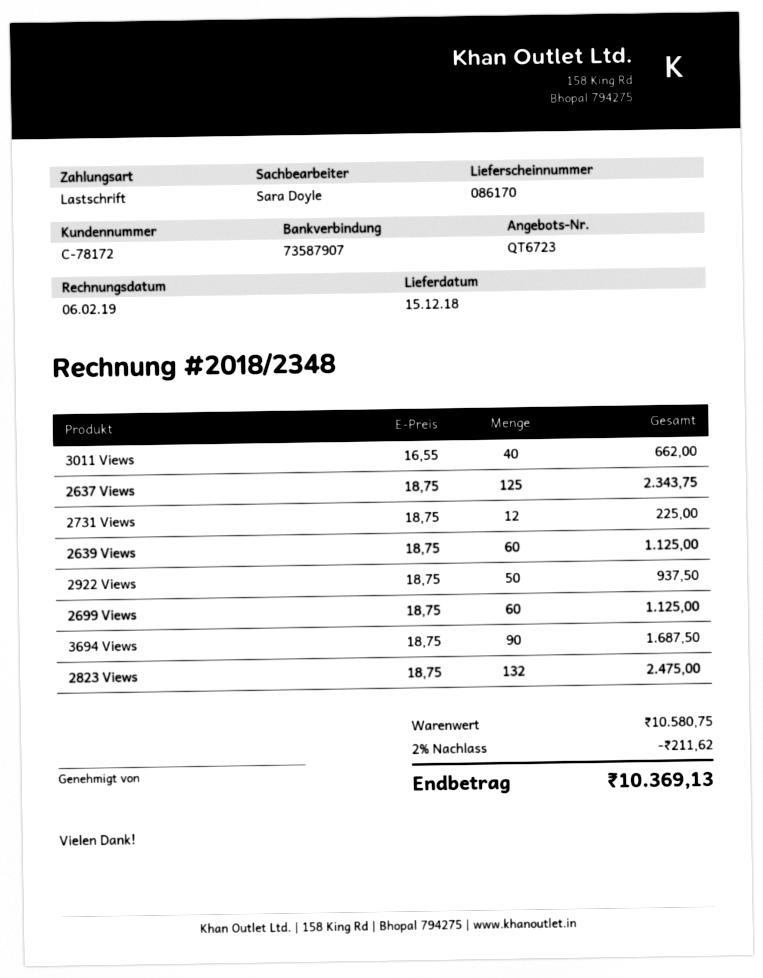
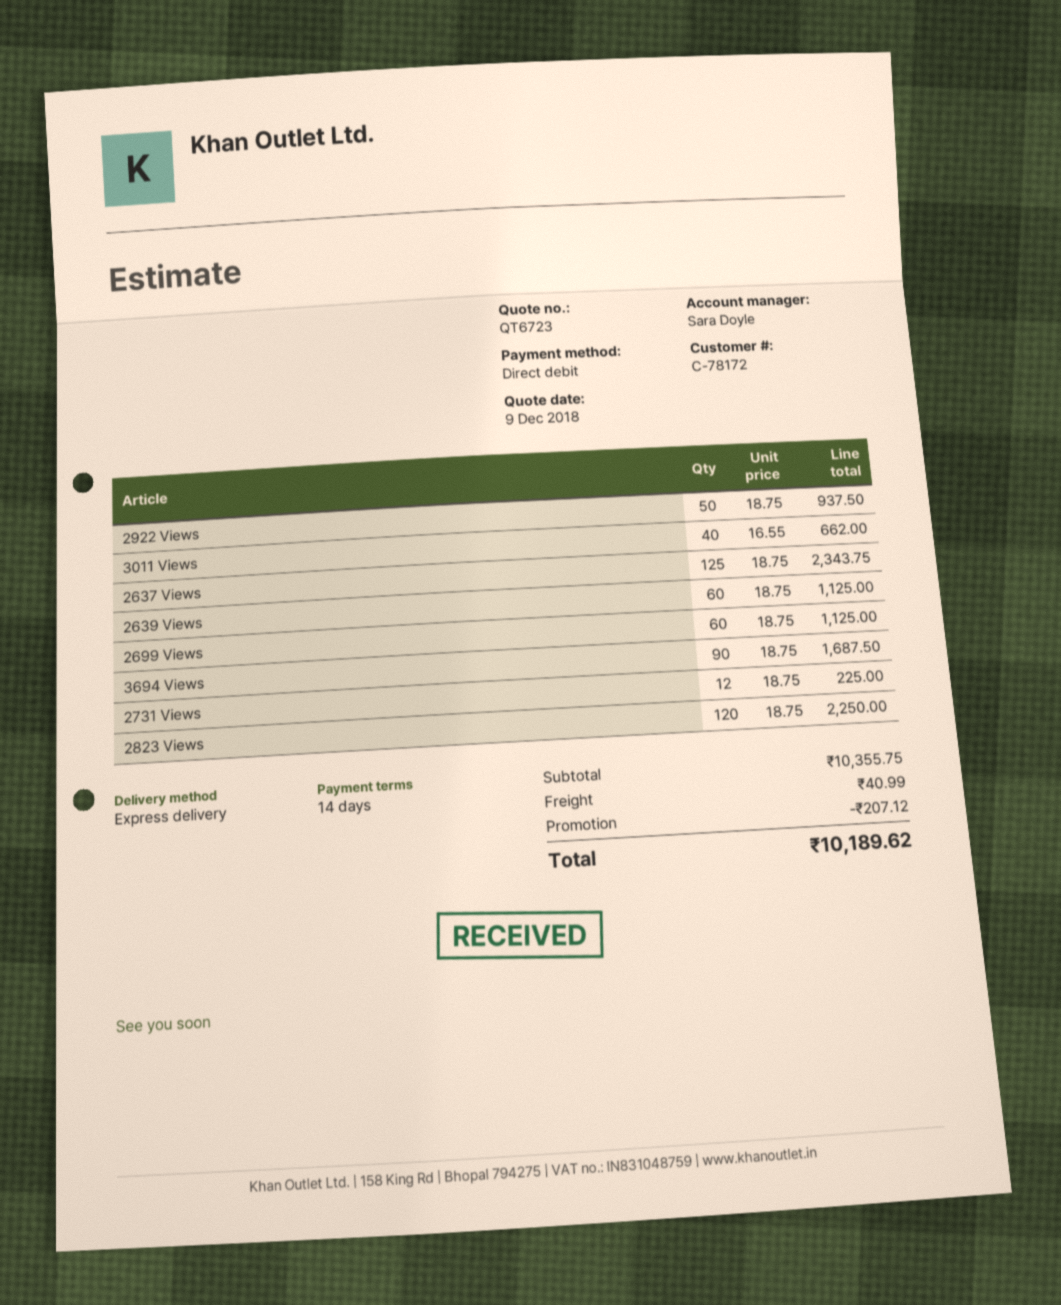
2823 Views: 132 x 18.75 = 2475.00 -> 120 x 18.75 = 2250.00
subtotal: 10580.75 -> 10355.75
discount: 211.62 -> 207.12
shipping: none -> 40.99
total: 10369.13 -> 10189.62

